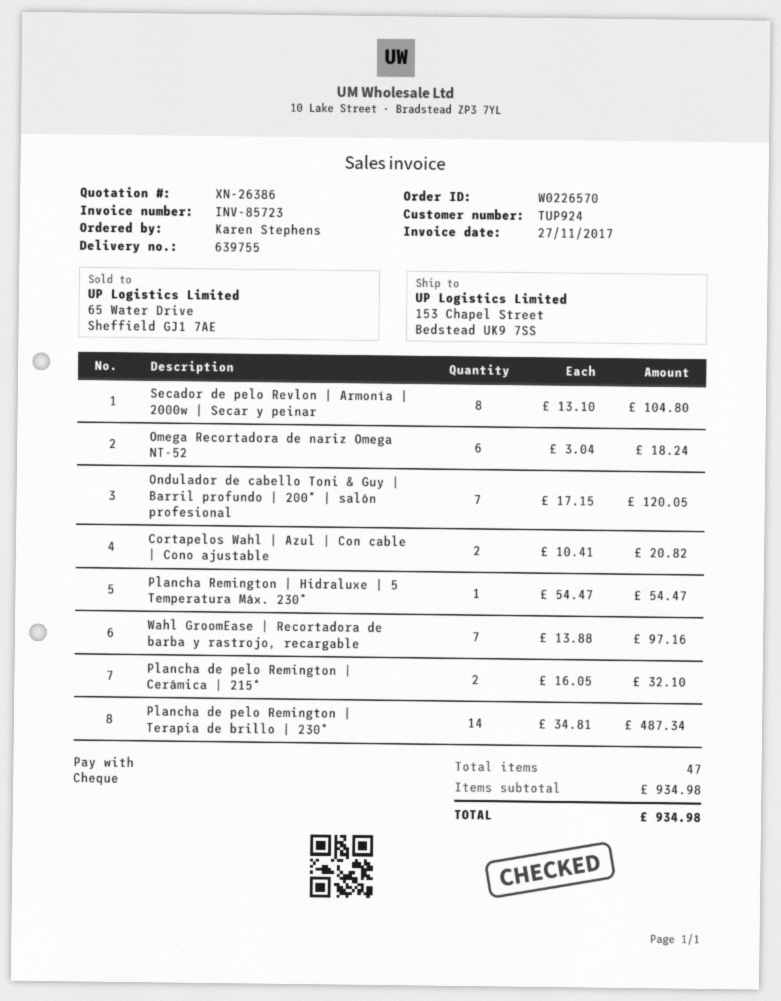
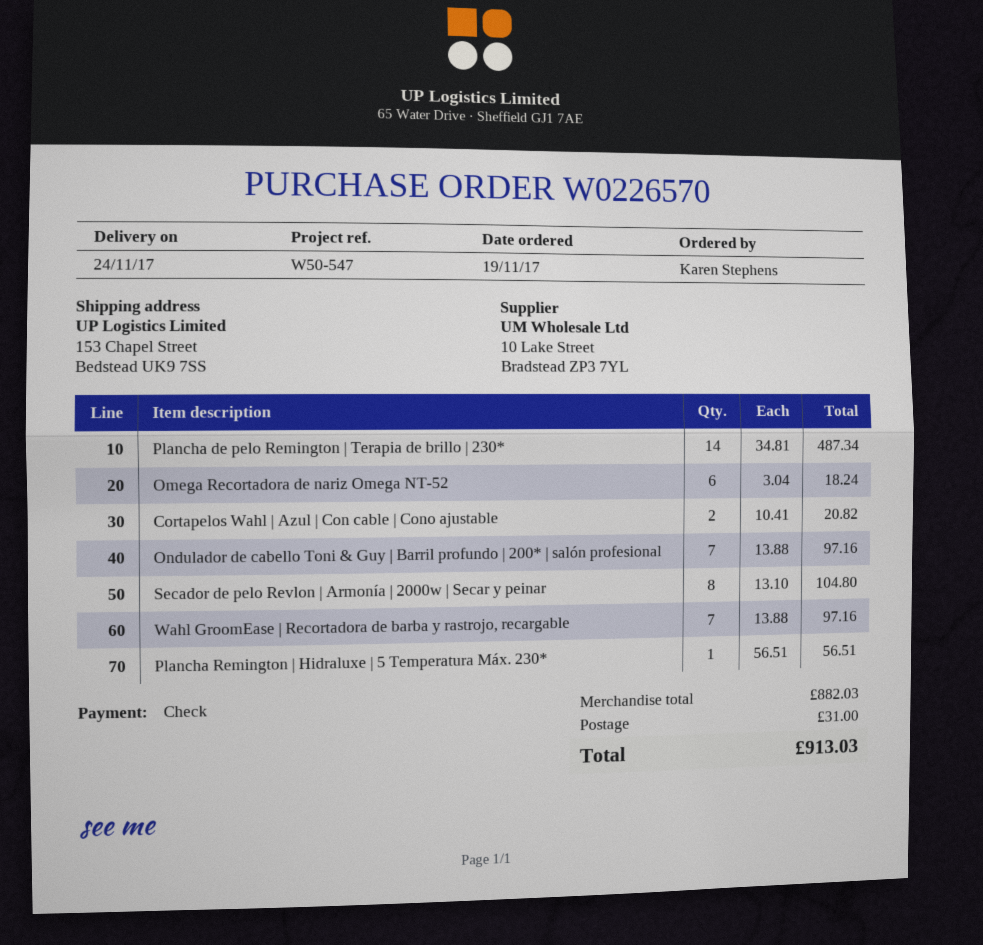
Ondulador de cabello Toni & Guy | Barril profundo | 200* | salón profesional: 7 x 17.15 = 120.05 -> 7 x 13.88 = 97.16
Plancha Remington | Hidraluxe | 5 Temperatura Máx. 230*: 1 x 54.47 = 54.47 -> 1 x 56.51 = 56.51
Plancha de pelo Remington | Cerámica | 215*: 2 x 16.05 = 32.10 -> none
subtotal: 934.98 -> 882.03
shipping: none -> 31.00
total: 934.98 -> 913.03

